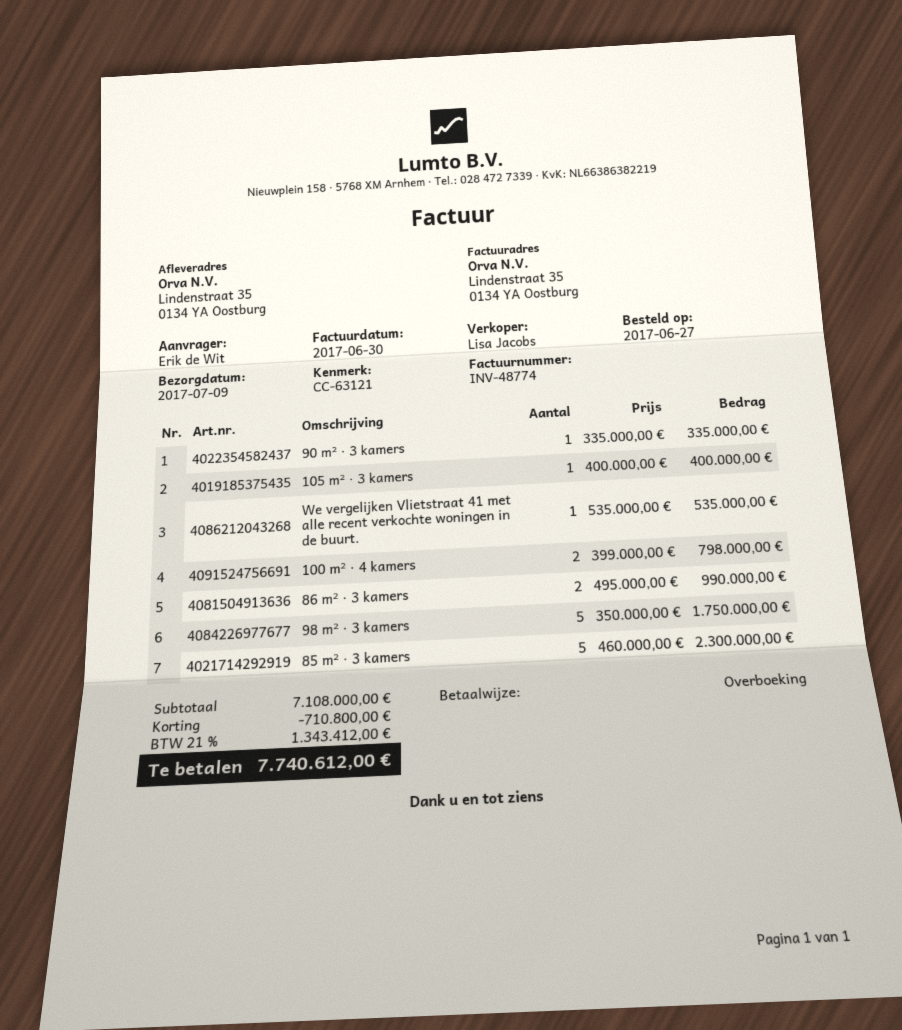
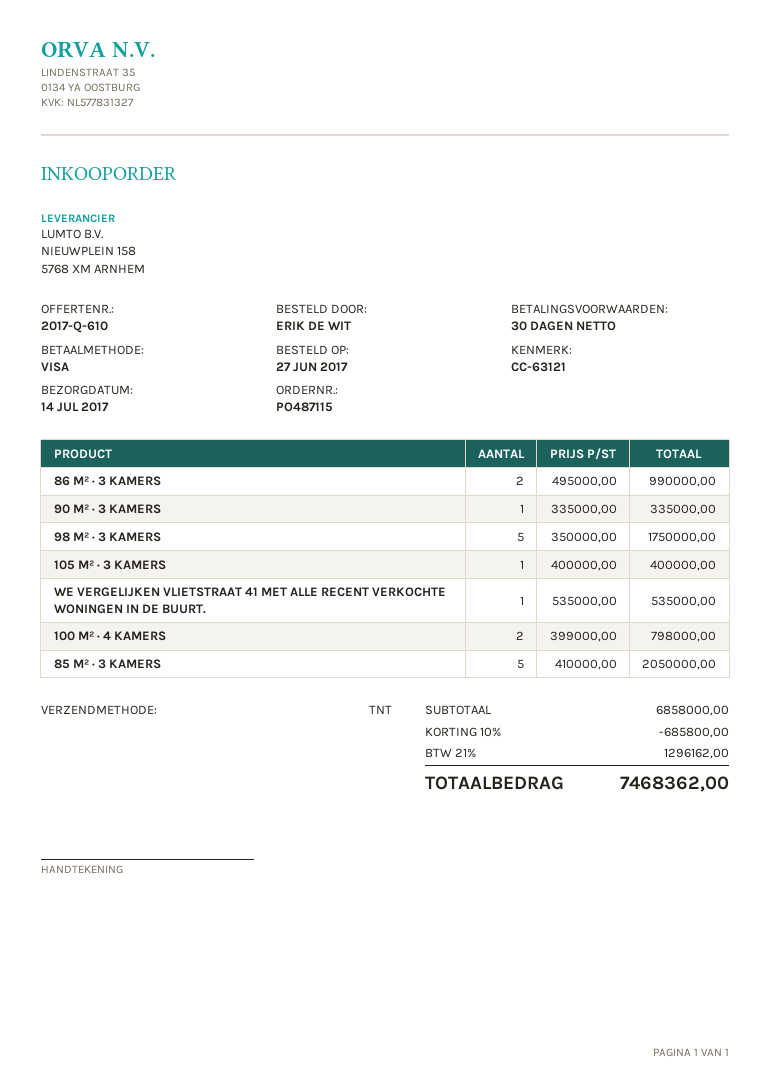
delivery date: 2017-07-09 -> 2017-07-14
payment method: bank transfer -> Visa
85 m² · 3 kamers: 5 x 460000.00 = 2300000.00 -> 5 x 410000.00 = 2050000.00
subtotal: 7108000.00 -> 6858000.00
discount: 710800.00 -> 685800.00
tax: 21% = 1343412.00 -> 21% = 1296162.00
total: 7740612.00 -> 7468362.00

